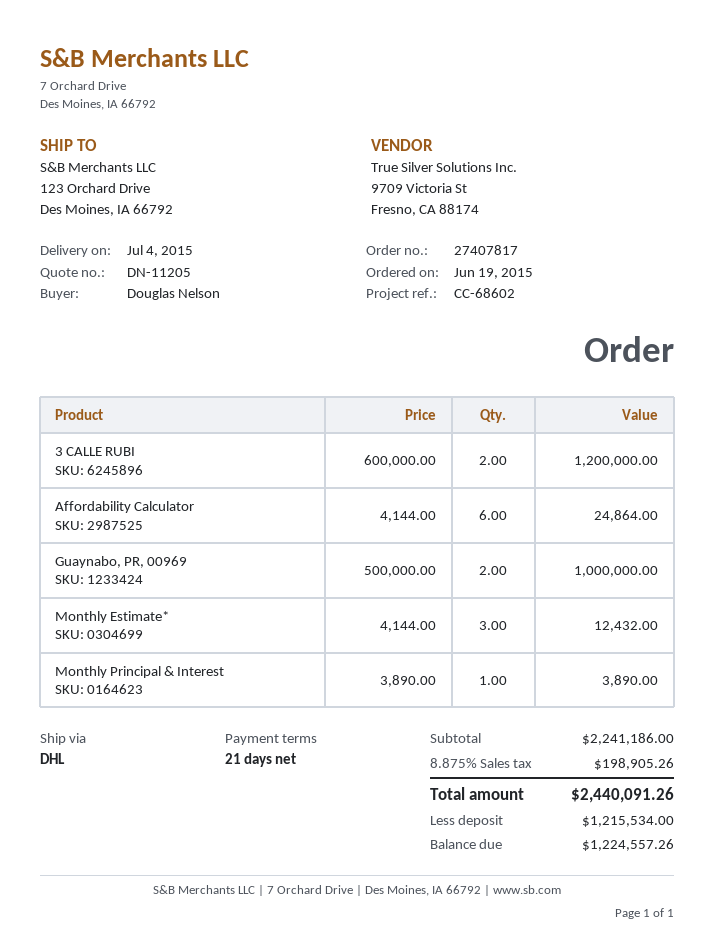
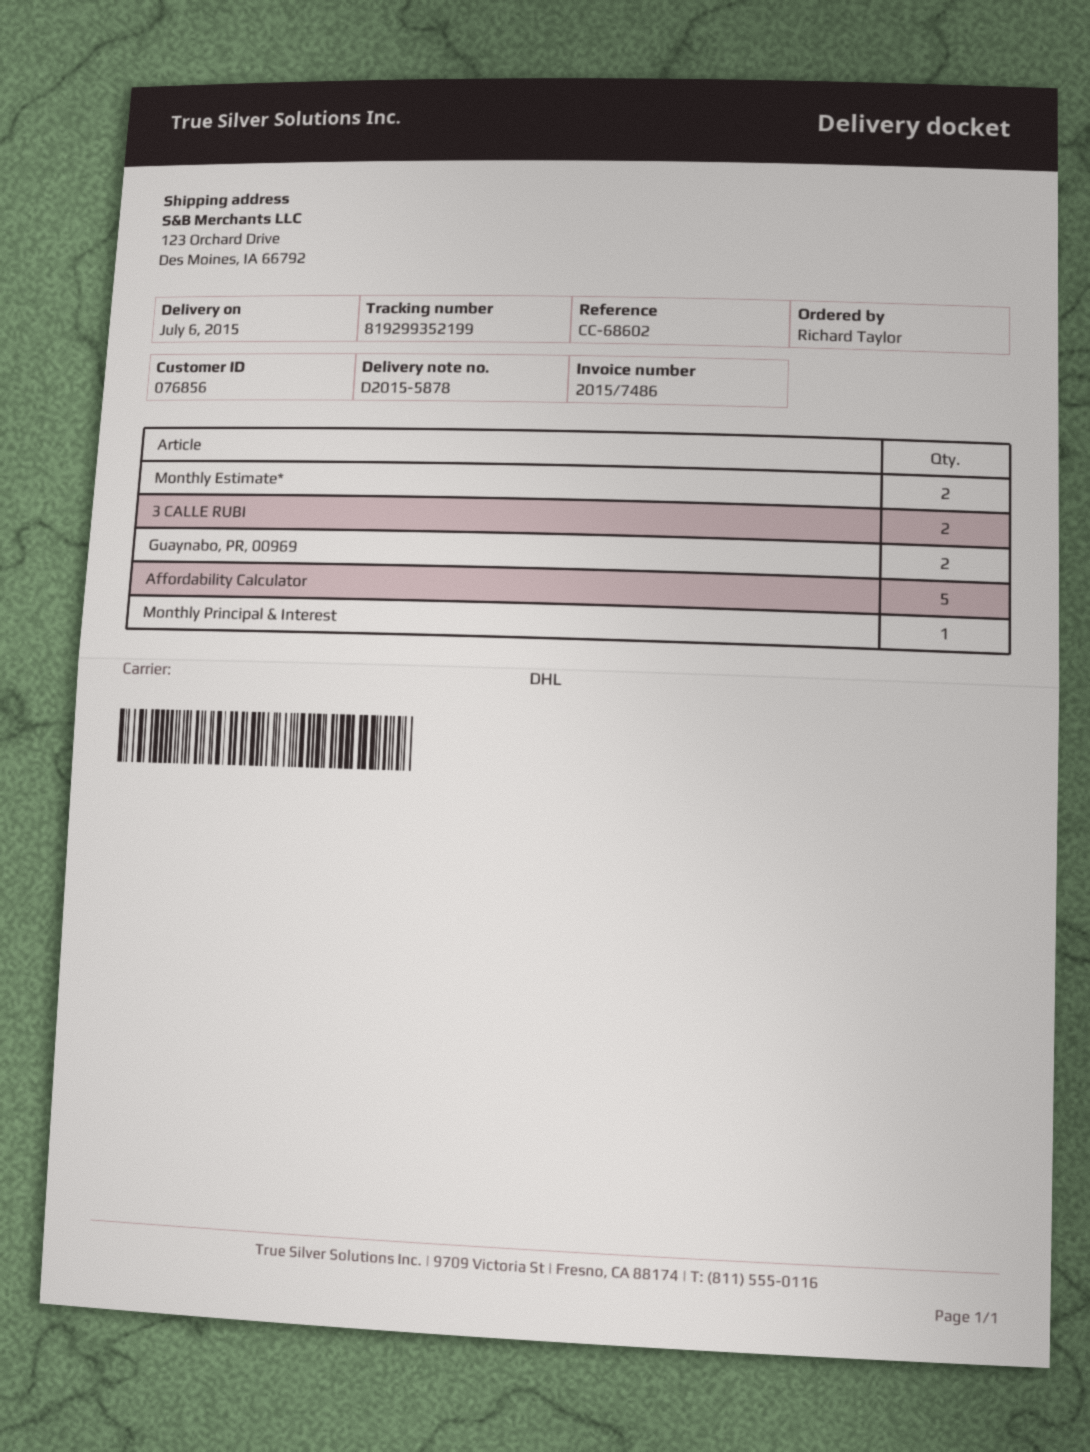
delivery date: 2015-07-04 -> 2015-07-06
ordered by: Douglas Nelson -> Richard Taylor
Affordability Calculator: 6 -> 5
Monthly Estimate*: 3 -> 2

